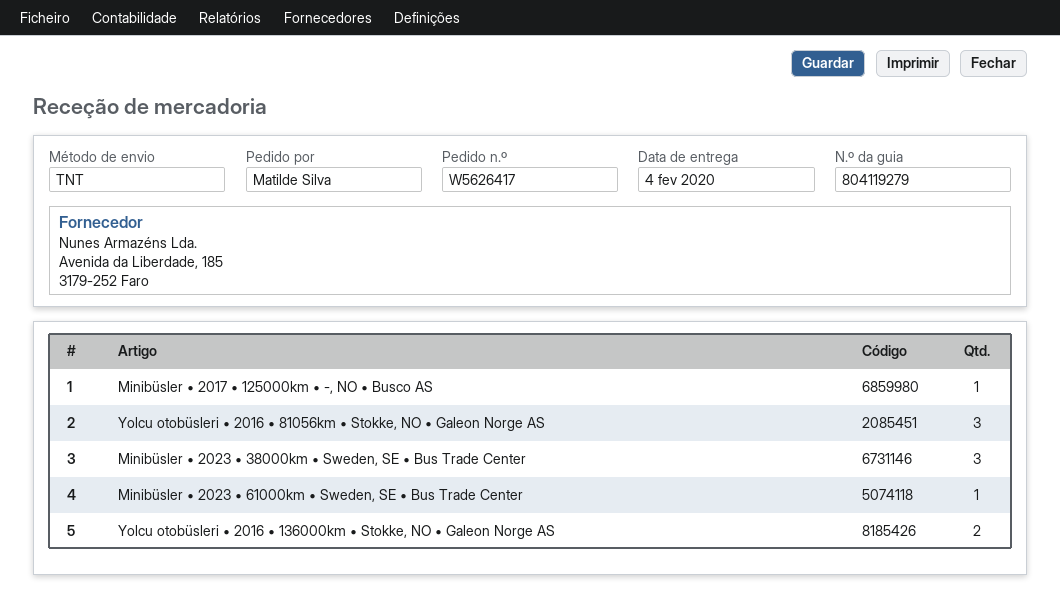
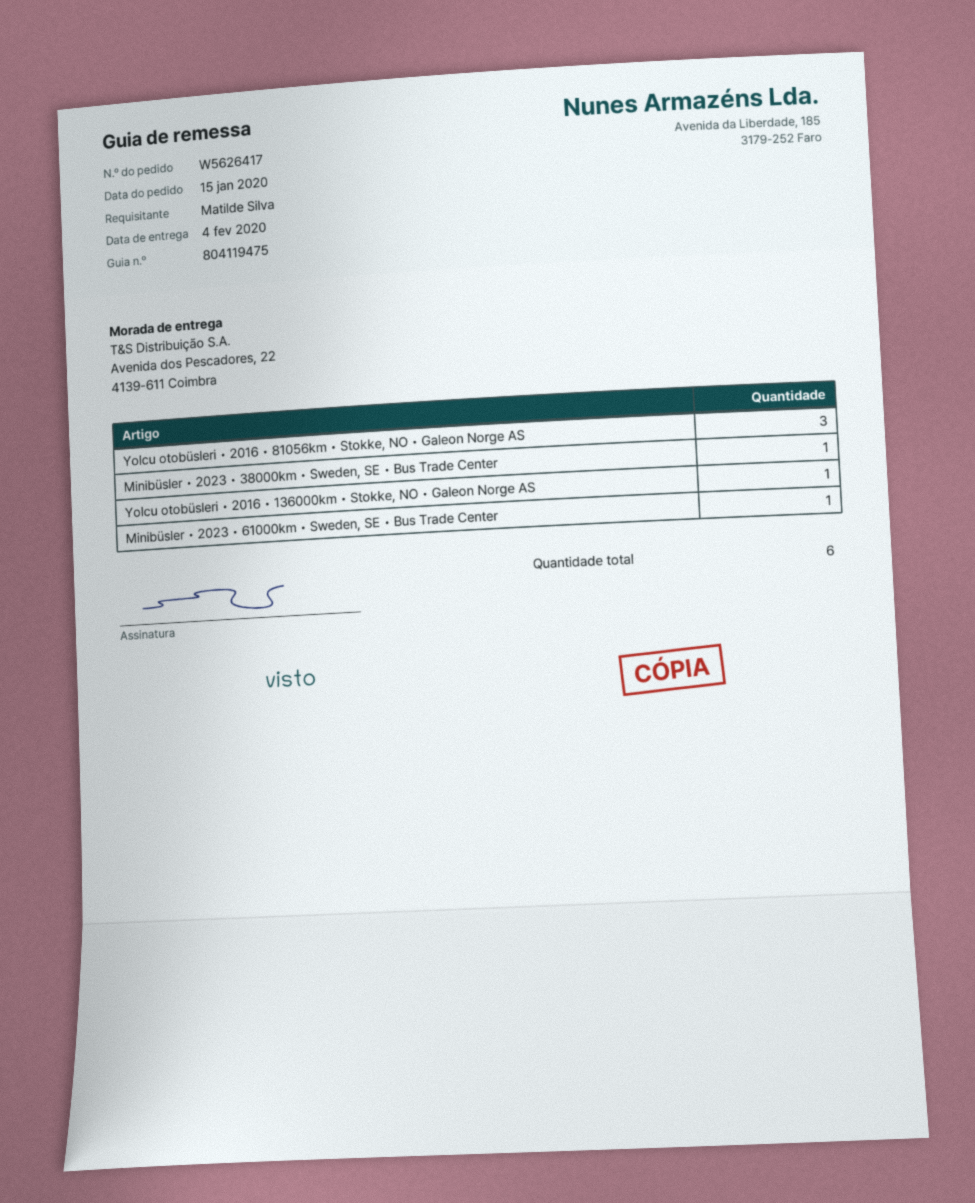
delivery note number: 804119279 -> 804119475
Minibüsler • 2017 • 125000km • -, NO • Busco AS: 1 -> none
Minibüsler • 2023 • 38000km • Sweden, SE • Bus Trade Center: 3 -> 1
Yolcu otobüsleri • 2016 • 136000km • Stokke, NO • Galeon Norge AS: 2 -> 1

